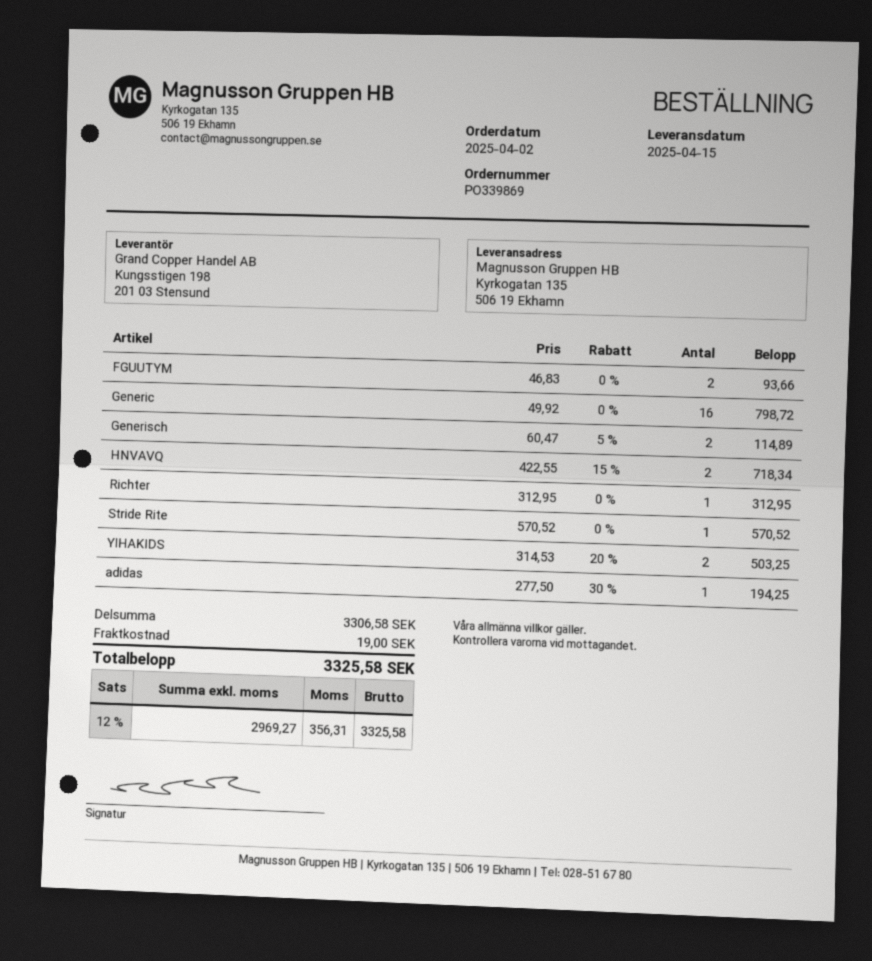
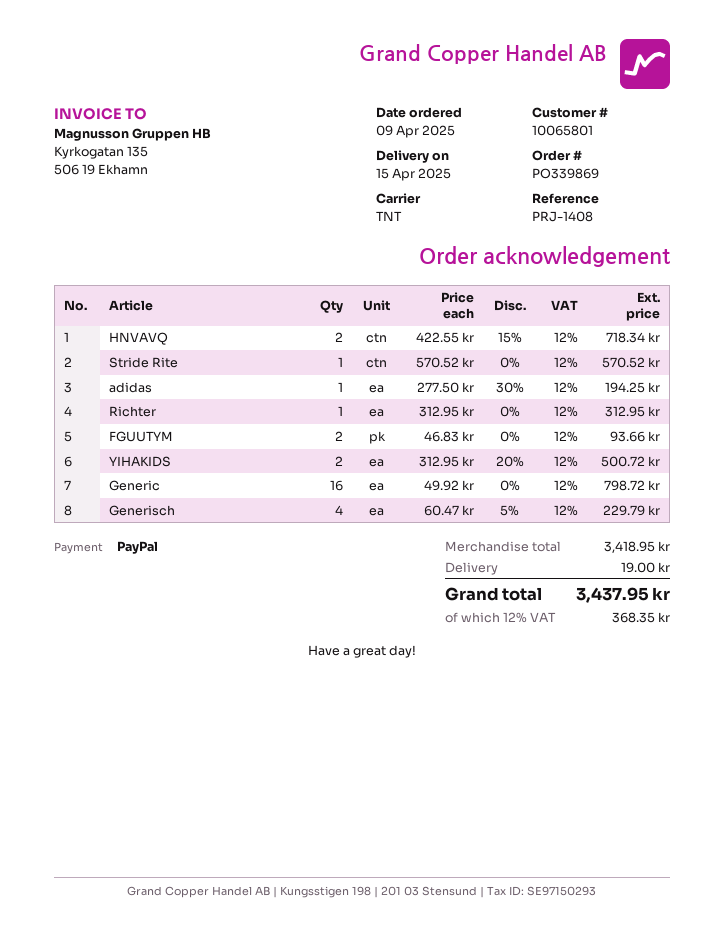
order date: 2025-04-02 -> 2025-04-09
Generisch: 2 x 60.47 - 5% = 114.89 -> 4 x 60.47 - 5% = 229.79
YIHAKIDS: 2 x 314.53 - 20% = 503.25 -> 2 x 312.95 - 20% = 500.72
subtotal: 3306.58 -> 3418.95
tax: 12% = 356.31 -> 12% = 368.35
total: 3325.58 -> 3437.95

